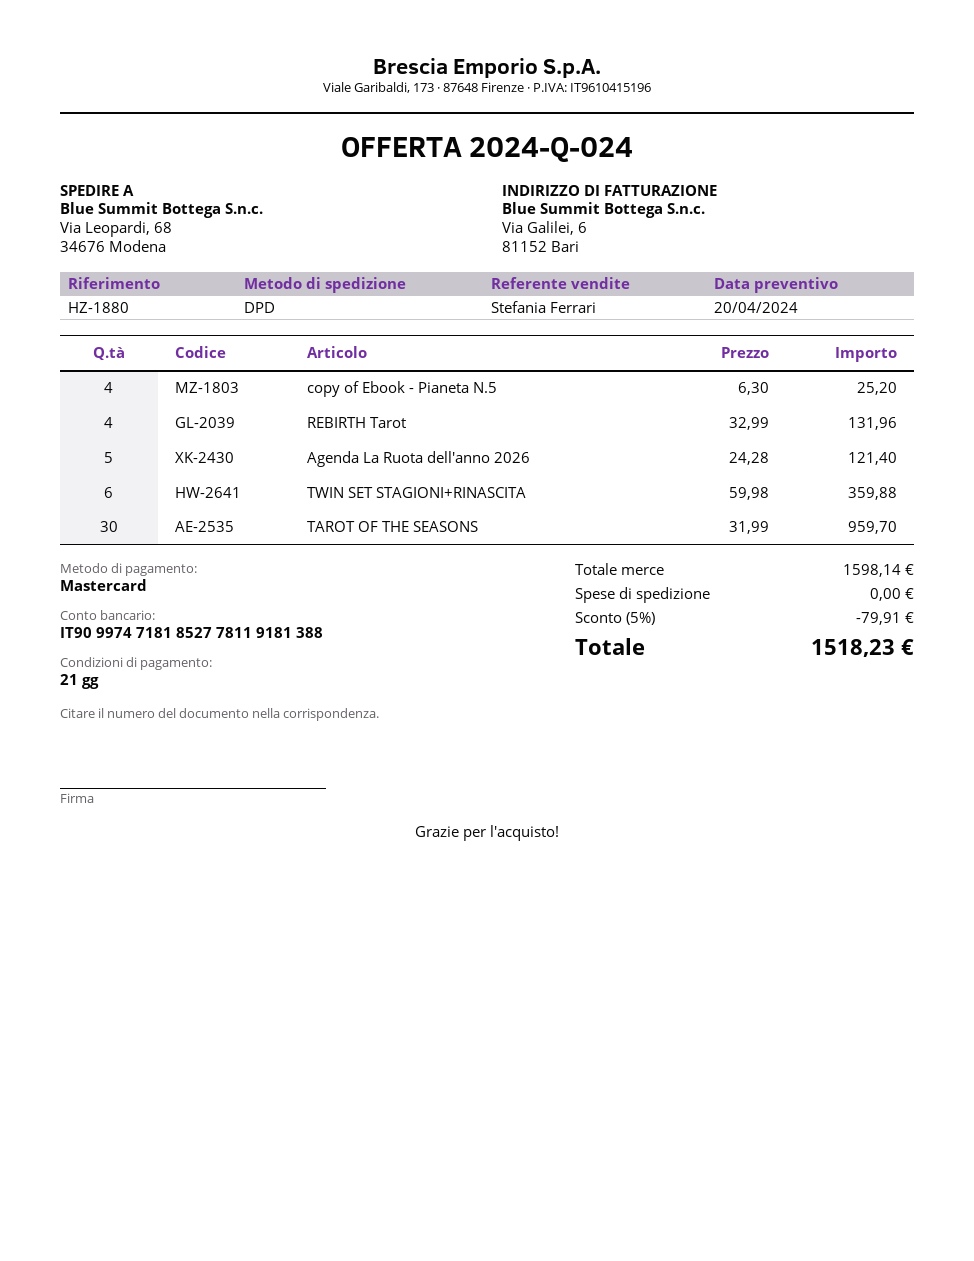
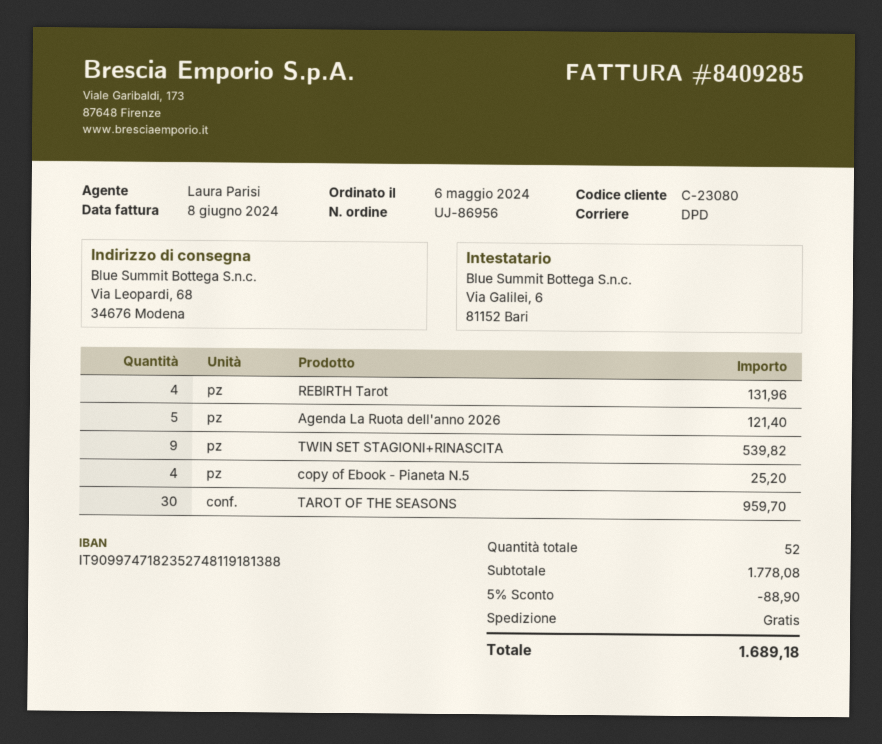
sales rep: Stefania Ferrari -> Laura Parisi
bank account: IT9099747181852778119181388 -> IT9099747182352748119181388
TWIN SET STAGIONI+RINASCITA: 6 for 359.88 -> 9 for 539.82
subtotal: 1598.14 -> 1778.08
discount: 5% = 79.91 -> 5% = 88.90
total: 1518.23 -> 1689.18

